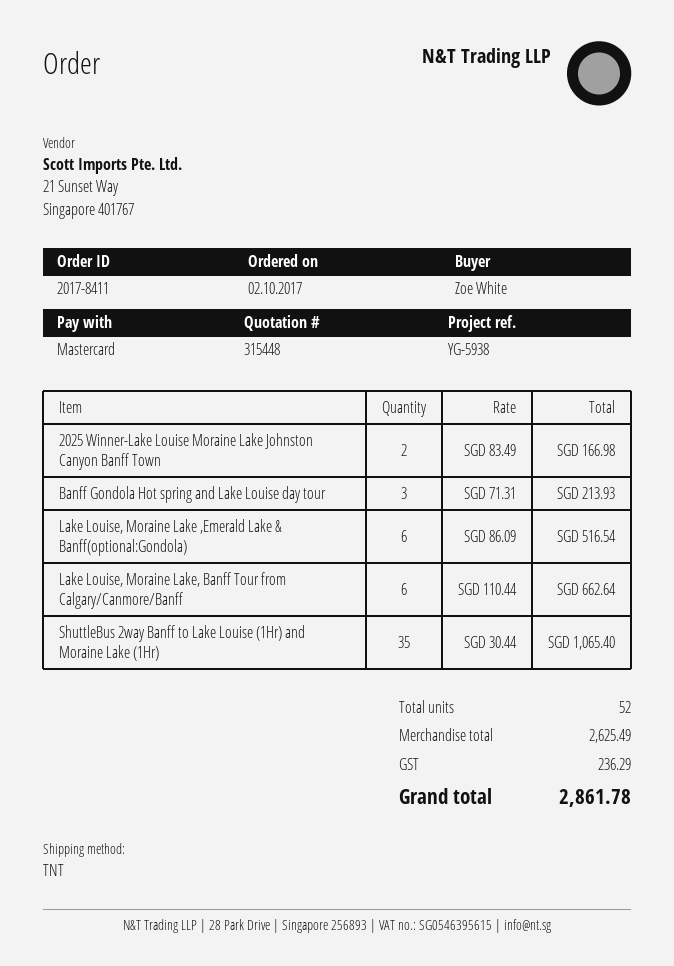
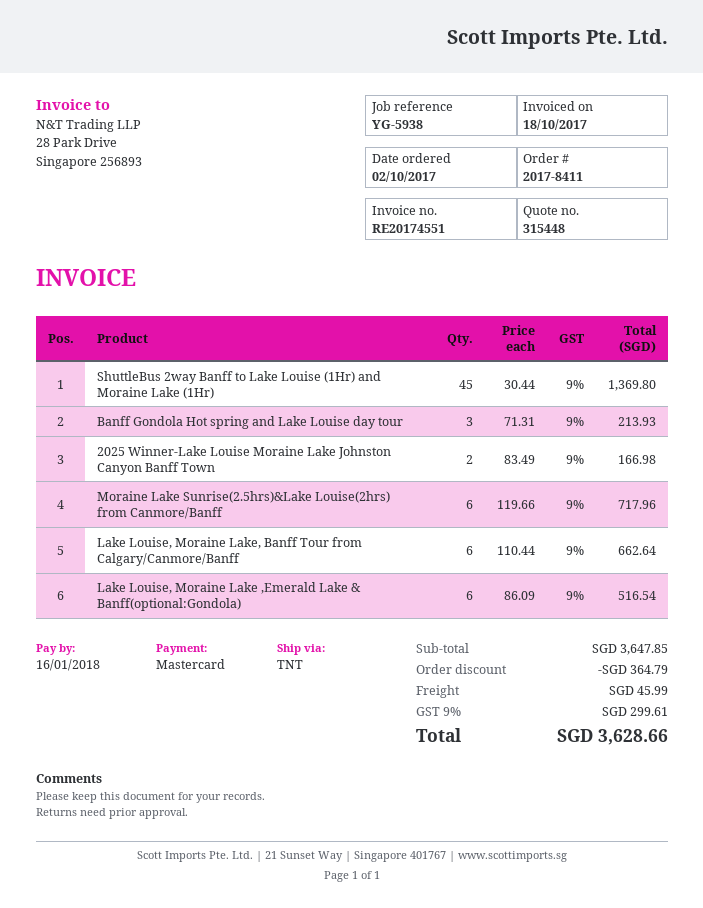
ShuttleBus 2way Banff to Lake Louise (1Hr) and Moraine Lake (1Hr): 35 x 30.44 = 1065.40 -> 45 x 30.44 = 1369.80
Moraine Lake Sunrise(2.5hrs)&Lake Louise(2hrs) from Canmore/Banff: none -> 6 x 119.66 = 717.96
subtotal: 2625.49 -> 3647.85
discount: none -> 364.79
shipping: none -> 45.99
tax: 236.29 -> 299.61
total: 2861.78 -> 3628.66

